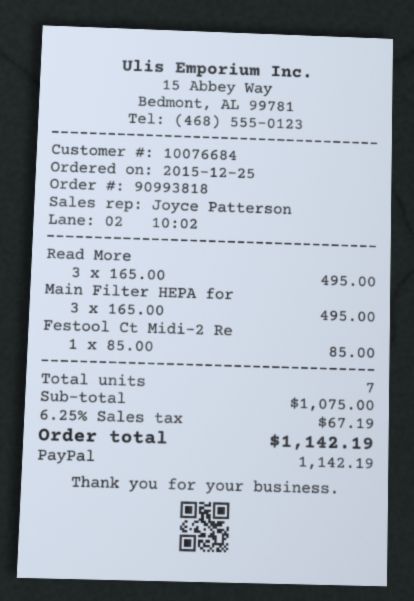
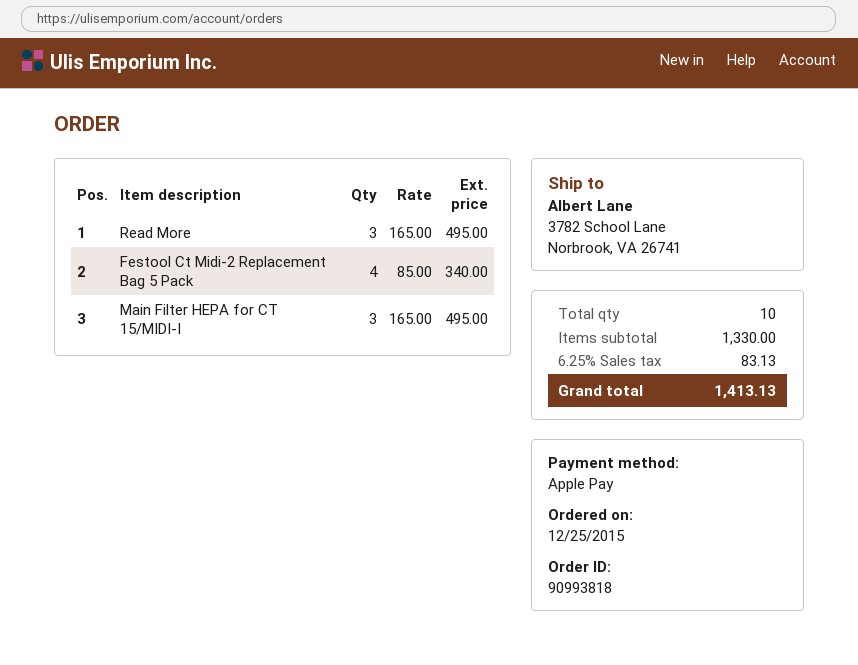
payment method: PayPal -> Apple Pay
Festool Ct Midi-2 Re: 1 x 85.00 = 85.00 -> 4 x 85.00 = 340.00
total quantity: 7 -> 10
subtotal: 1075.00 -> 1330.00
tax: 6.25% = 67.19 -> 6.25% = 83.13
total: 1142.19 -> 1413.13

